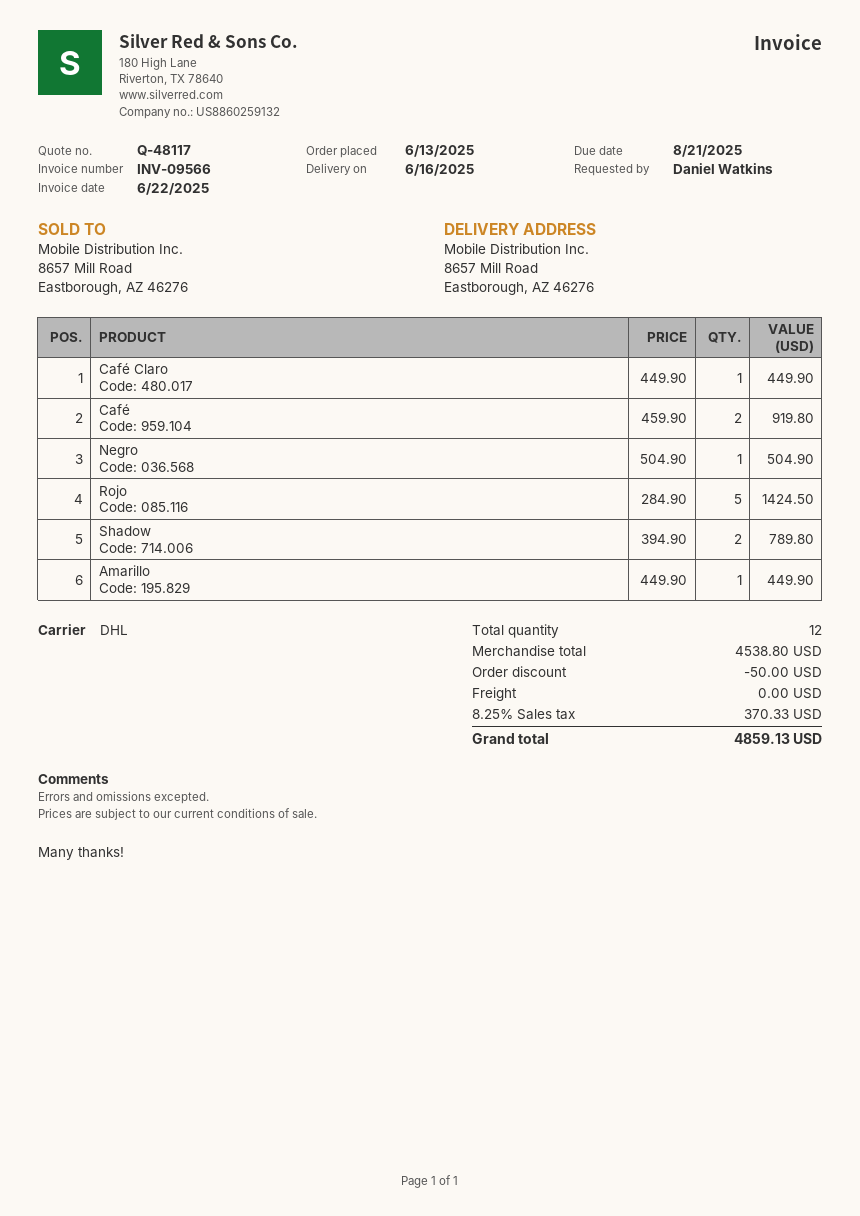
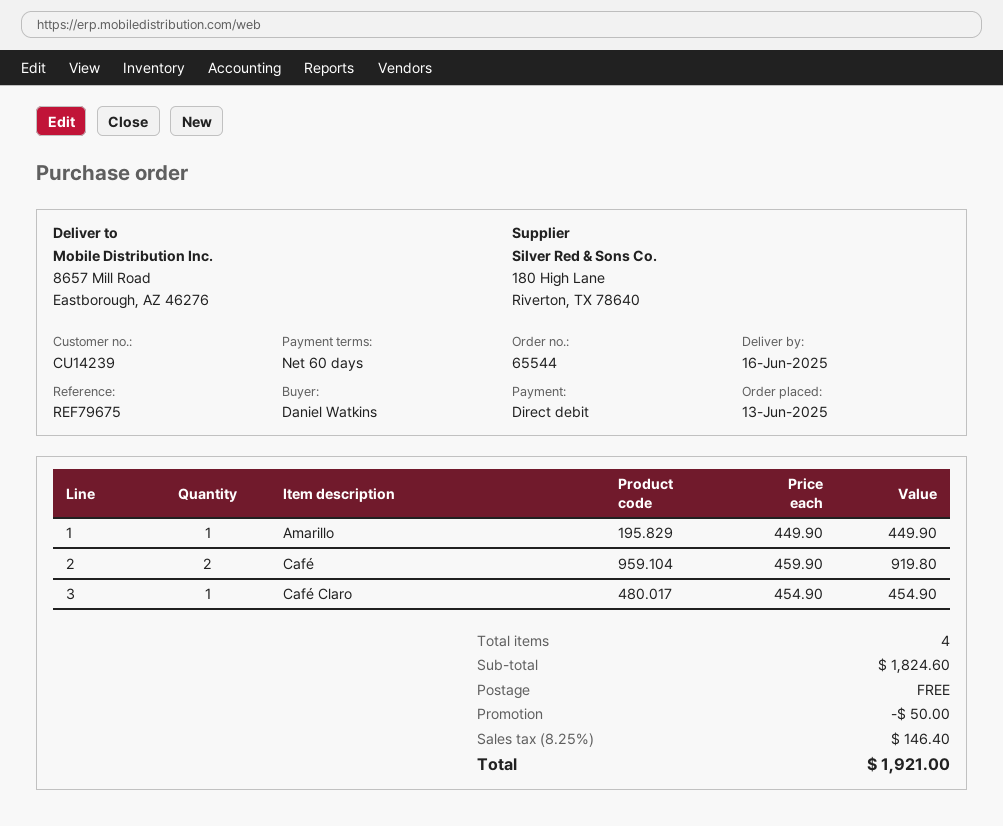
Café Claro: 1 x 449.90 = 449.90 -> 1 x 454.90 = 454.90
Negro: 1 x 504.90 = 504.90 -> none
Rojo: 5 x 284.90 = 1424.50 -> none
Shadow: 2 x 394.90 = 789.80 -> none
total quantity: 12 -> 4
subtotal: 4538.80 -> 1824.60
tax: 8.25% = 370.33 -> 8.25% = 146.40
total: 4859.13 -> 1921.00

